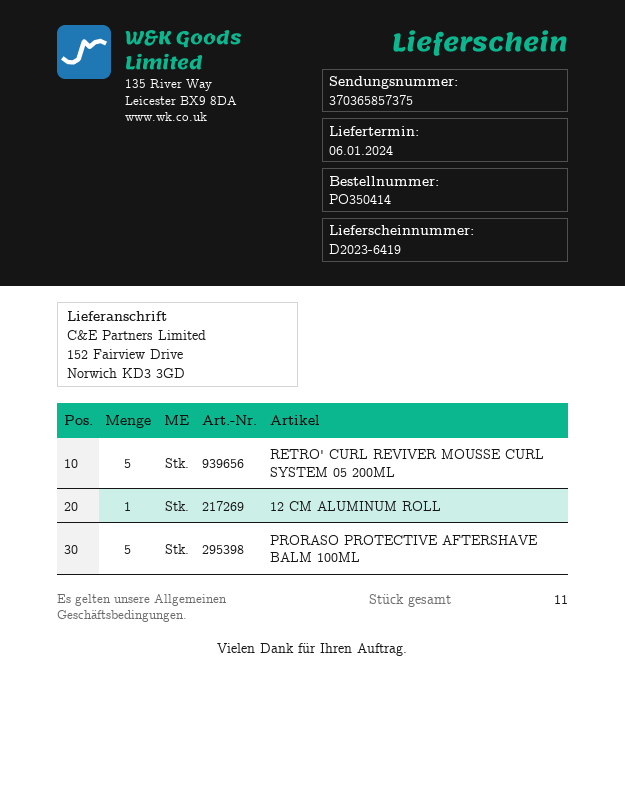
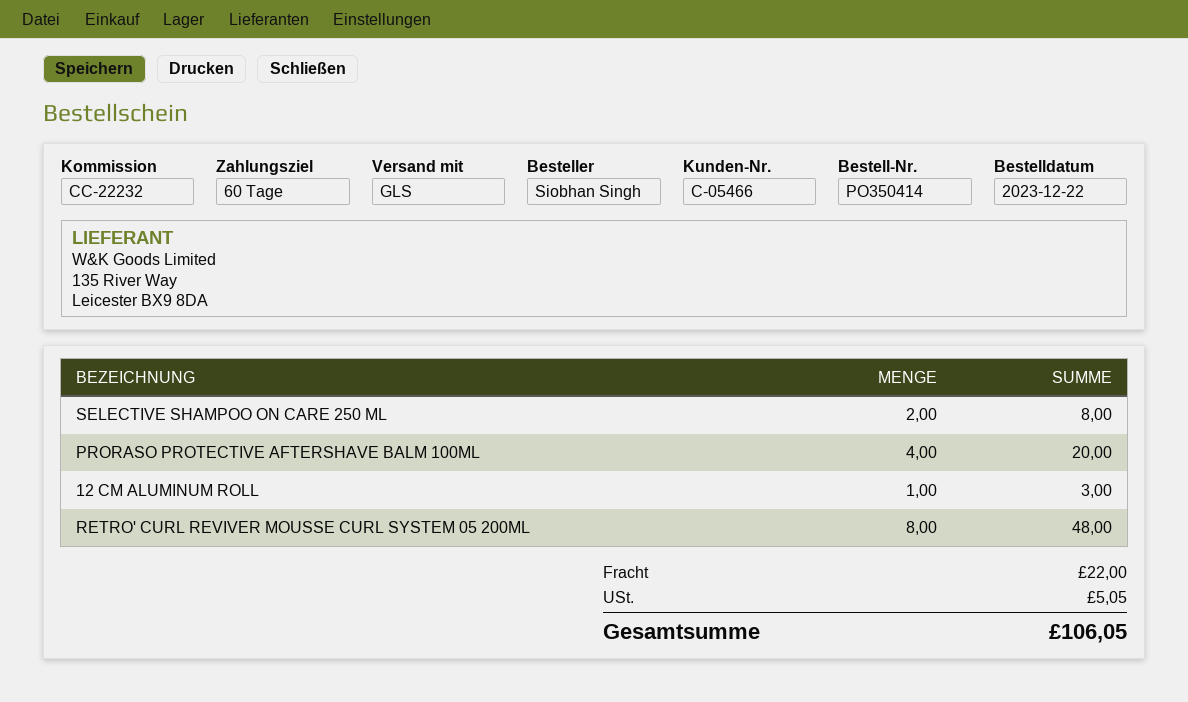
RETRO' CURL REVIVER MOUSSE CURL SYSTEM 05 200ML: 5 -> 8
PRORASO PROTECTIVE AFTERSHAVE BALM 100ML: 5 -> 4
SELECTIVE SHAMPOO ON CARE 250 ML: none -> 2

